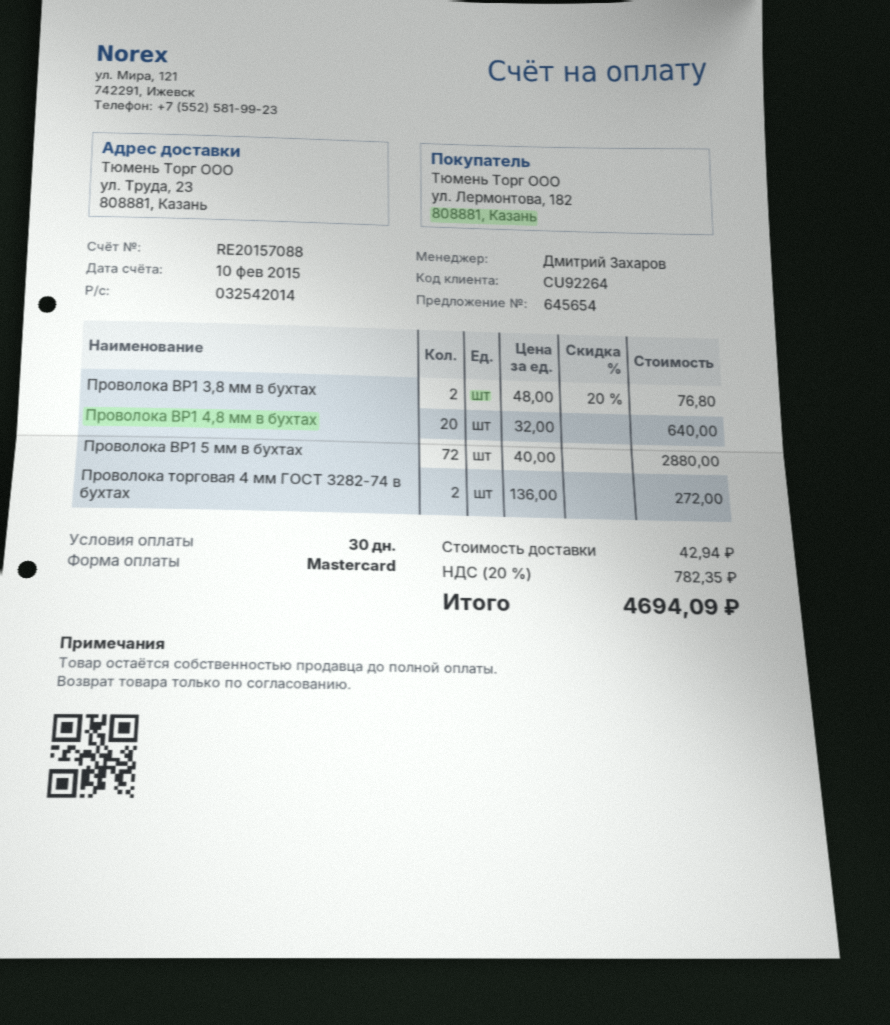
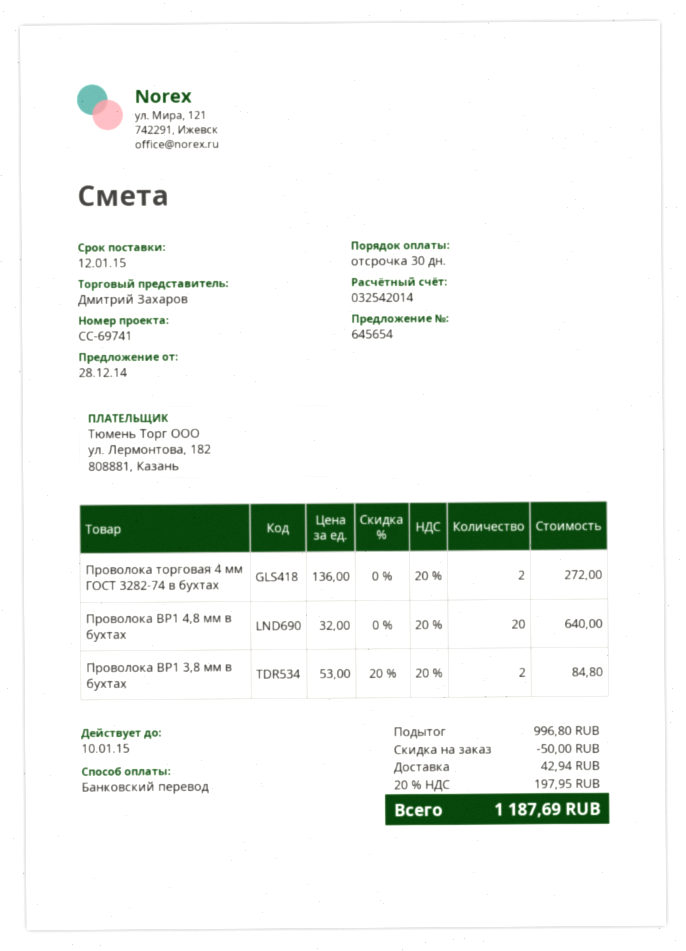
payment method: Mastercard -> bank transfer
Проволока ВР1 3,8 мм в бухтах: 2 x 48.00 - 20% = 76.80 -> 2 x 53.00 - 20% = 84.80
Проволока ВР1 5 мм в бухтах: 72 x 40.00 = 2880.00 -> none
discount: none -> 50.00
tax: 20% = 782.35 -> 20% = 197.95
total: 4694.09 -> 1187.69

